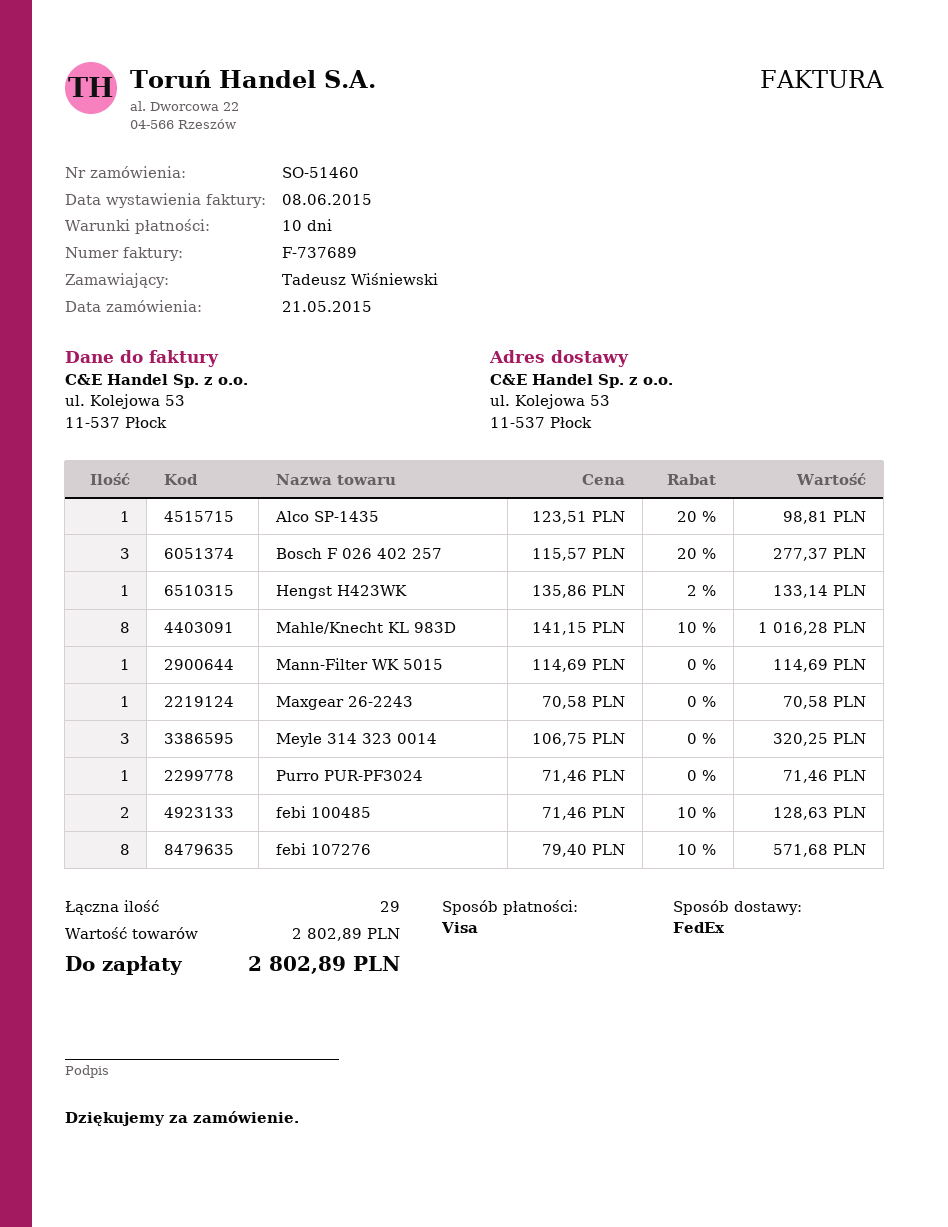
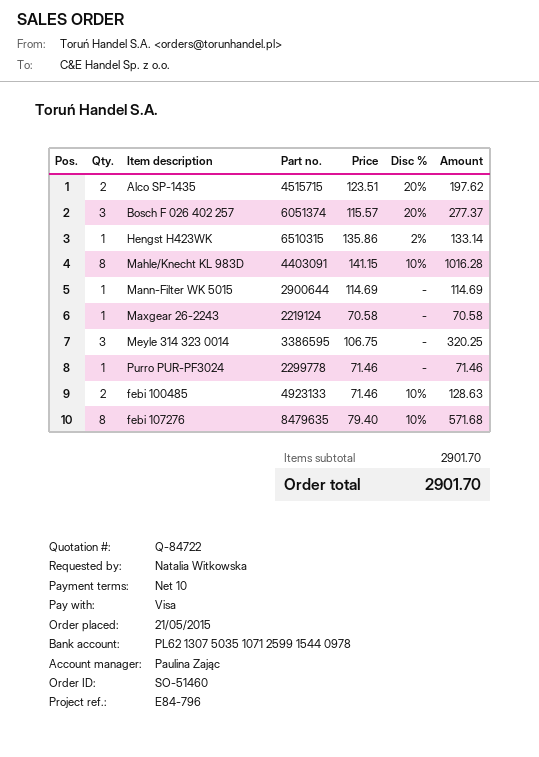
ordered by: Tadeusz Wiśniewski -> Natalia Witkowska
Alco SP-1435: 1 x 123.51 - 20% = 98.81 -> 2 x 123.51 - 20% = 197.62
subtotal: 2802.89 -> 2901.70
total: 2802.89 -> 2901.70

